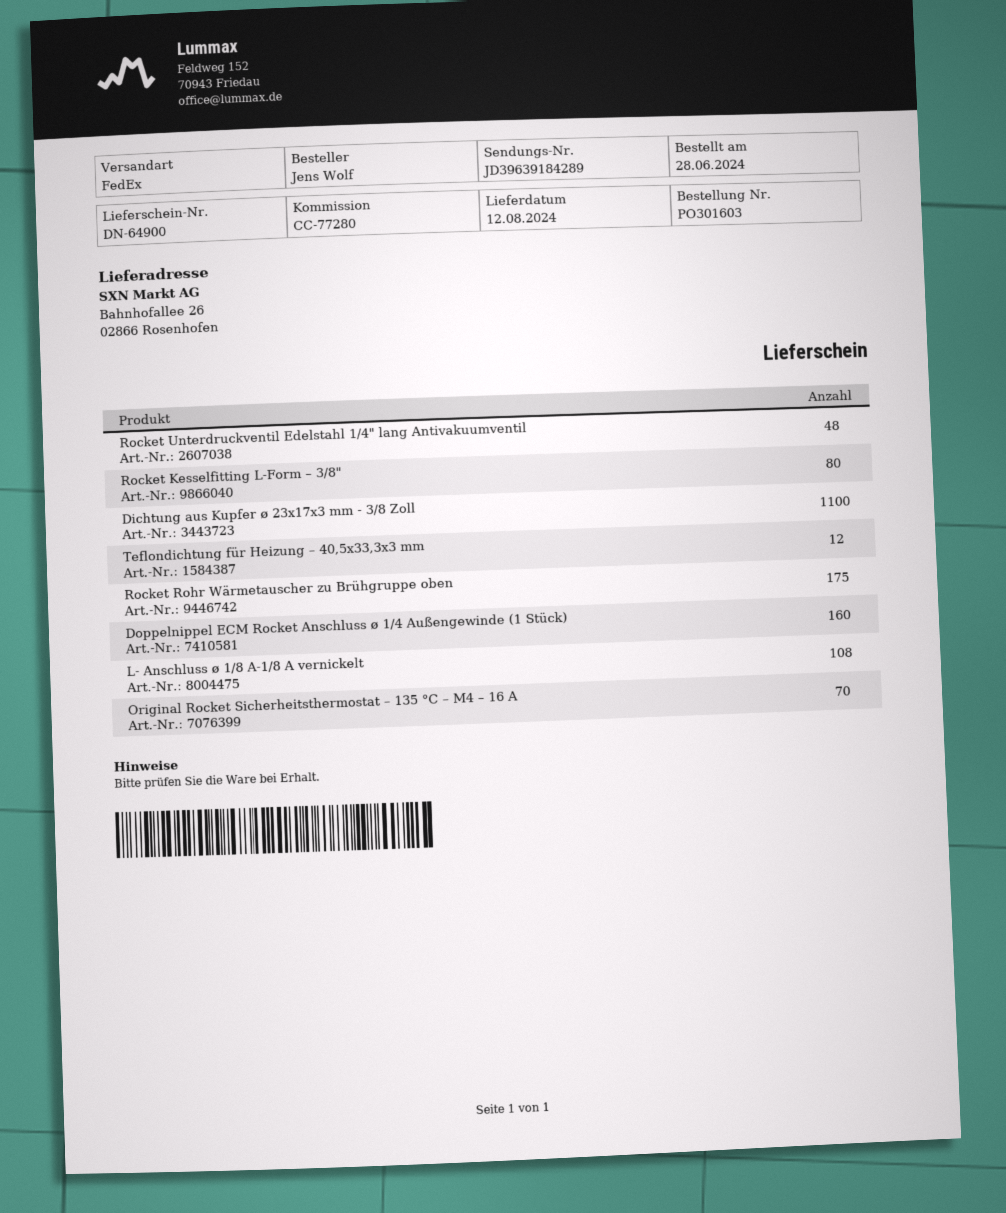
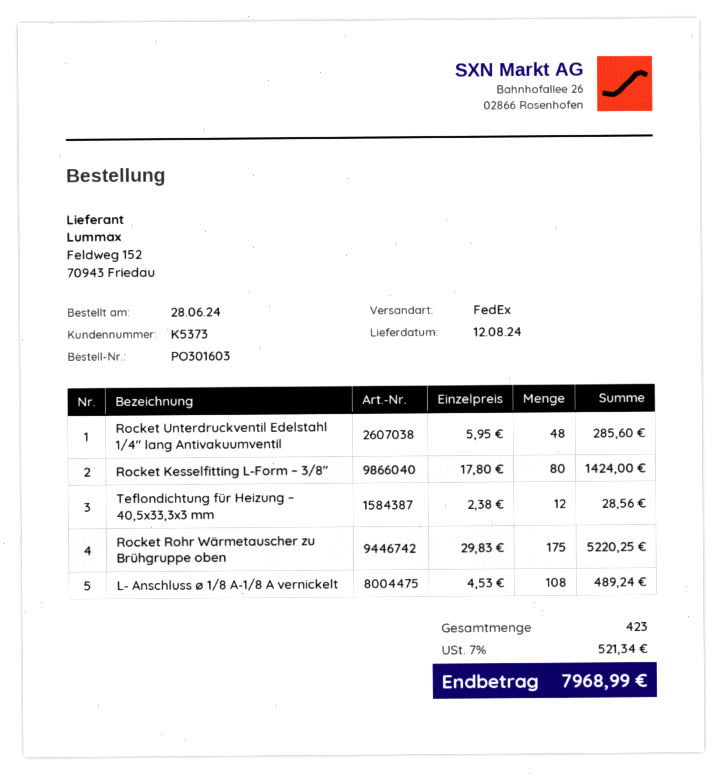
Dichtung aus Kupfer ø 23x17x3 mm - 3/8 Zoll: 1100 -> none
Doppelnippel ECM Rocket Anschluss ø 1/4 Außengewinde (1 Stück): 160 -> none
Original Rocket Sicherheitsthermostat – 135 °C – M4 – 16 A: 70 -> none

